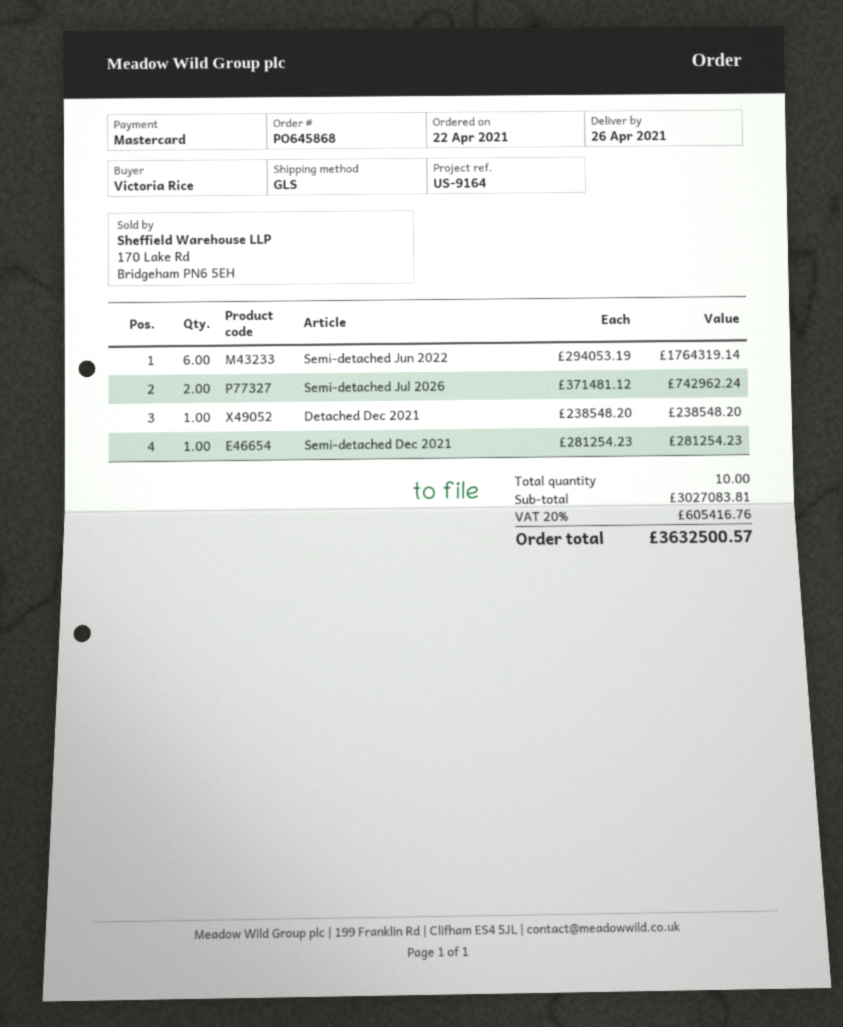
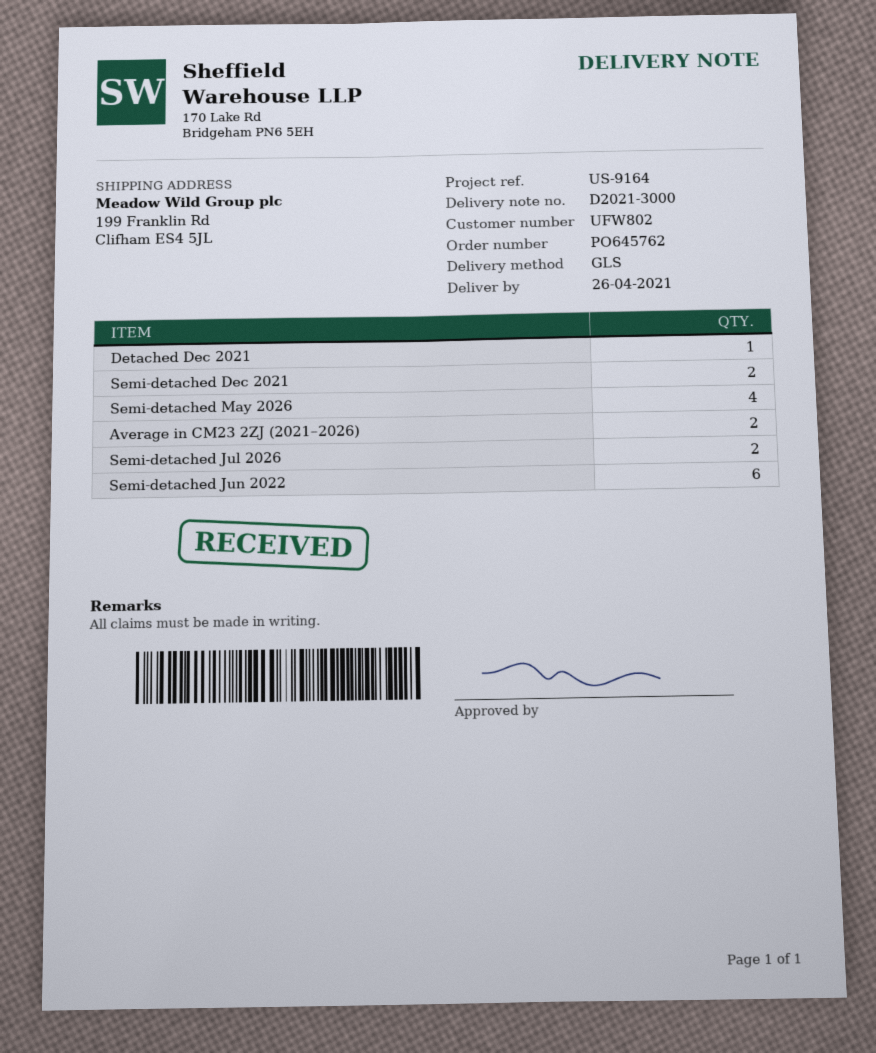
order number: PO645868 -> PO645762
Semi-detached Dec 2021: 1 -> 2
Semi-detached May 2026: none -> 4
Average in CM23 2ZJ (2021–2026): none -> 2

